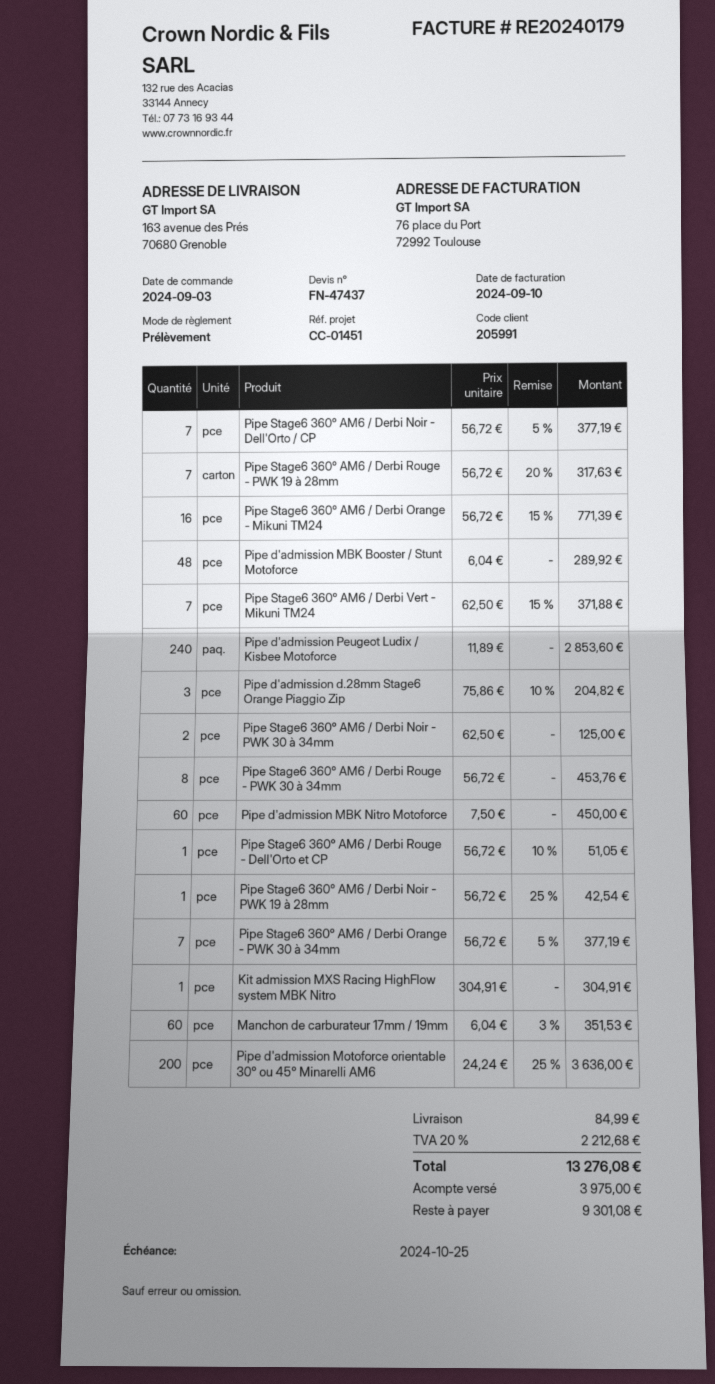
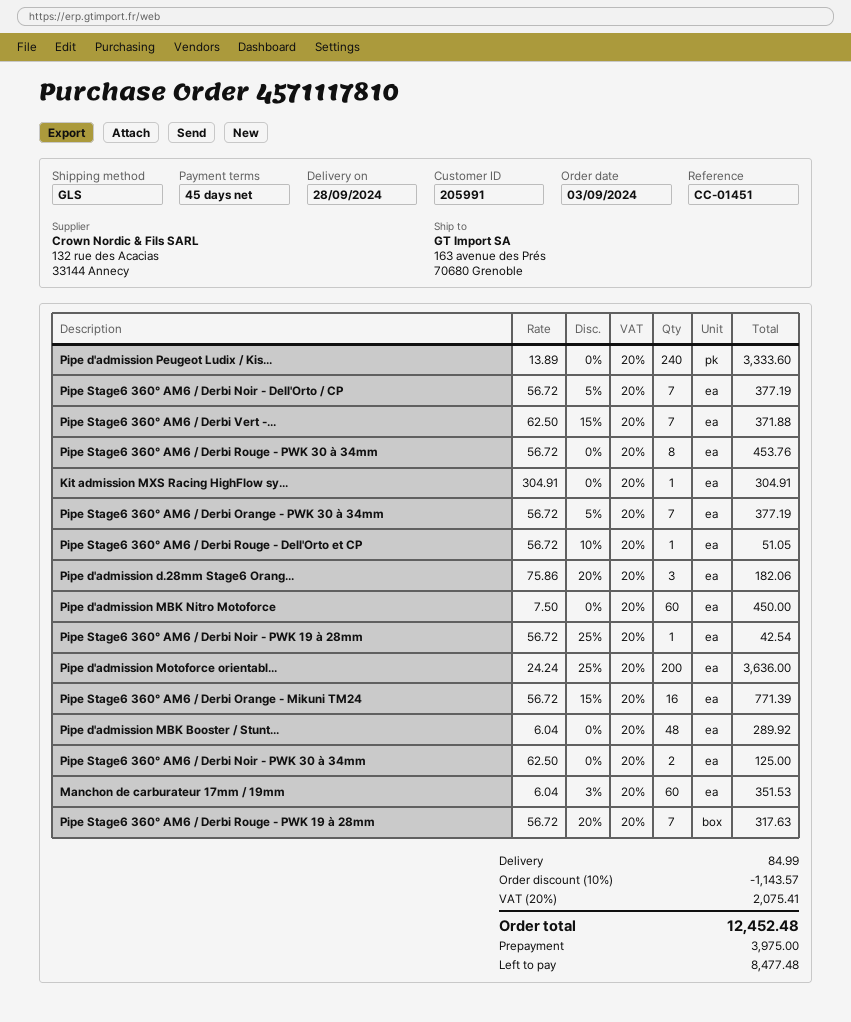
Pipe d'admission Peugeot Ludix / Kisbee Motoforce: 240 x 11.89 = 2853.60 -> 240 x 13.89 = 3333.60
Pipe d'admission d.28mm Stage6 Orange Piaggio Zip: 3 x 75.86 - 10% = 204.82 -> 3 x 75.86 - 20% = 182.06
discount: none -> 10% = 1143.57
tax: 20% = 2212.68 -> 20% = 2075.41
total: 13276.08 -> 12452.48
balance: 9301.08 -> 8477.48

